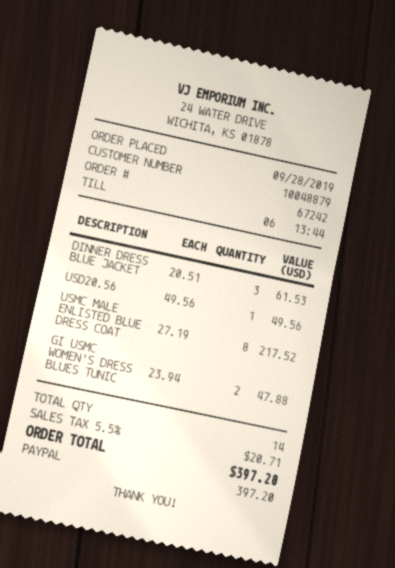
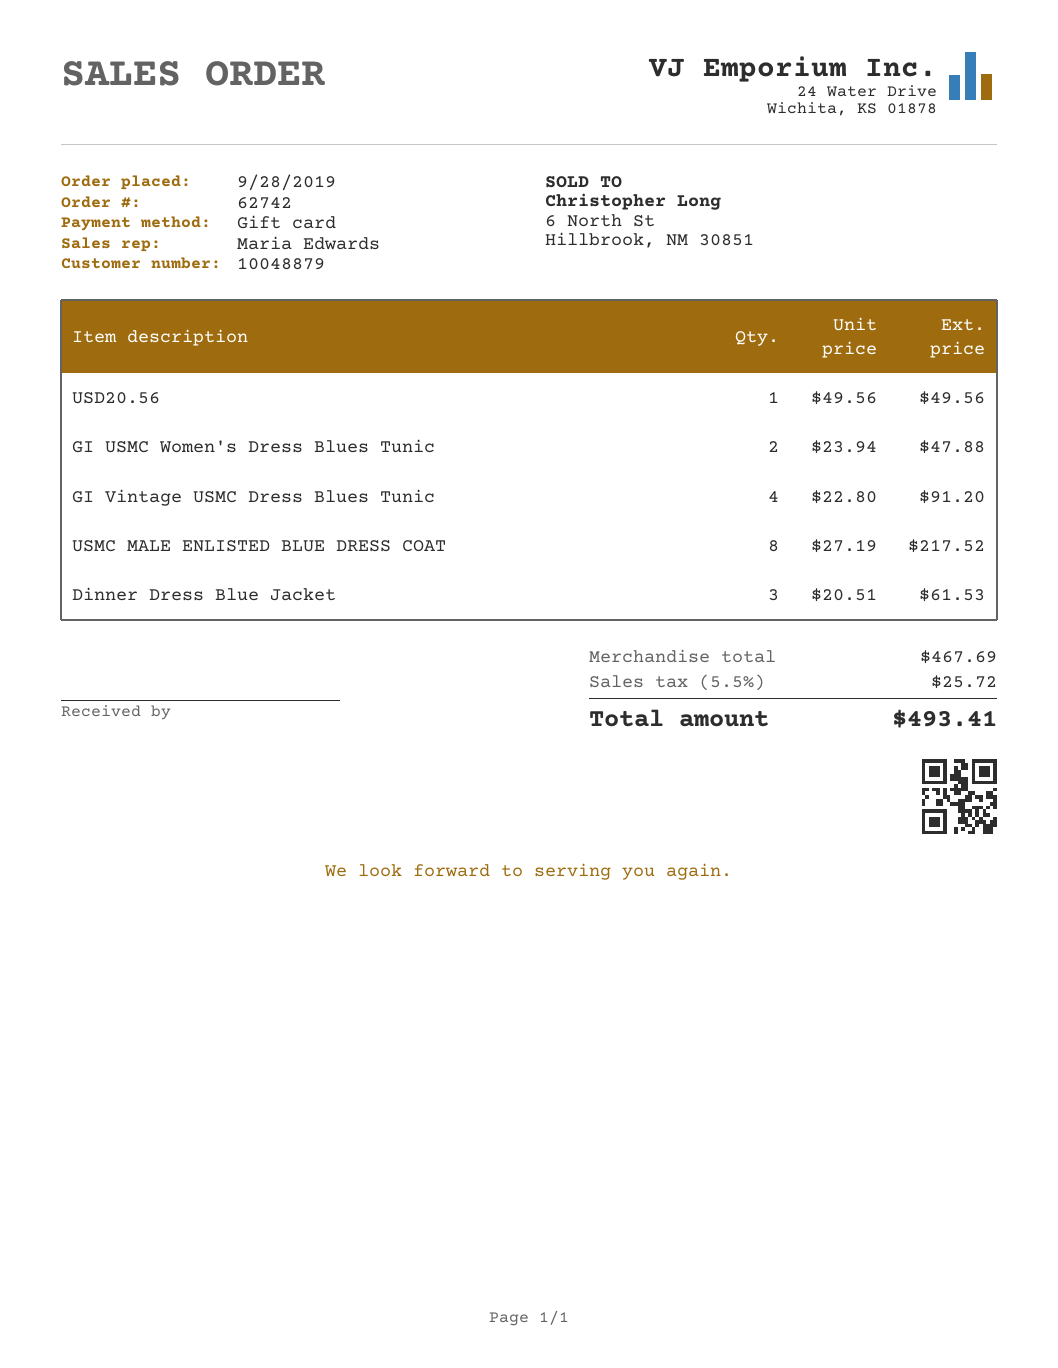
order number: 67242 -> 62742
payment method: PayPal -> gift card
GI Vintage USMC Dress Blues Tunic: none -> 4 x 22.80 = 91.20
tax: 5.5% = 20.71 -> 5.5% = 25.72
total: 397.20 -> 493.41

